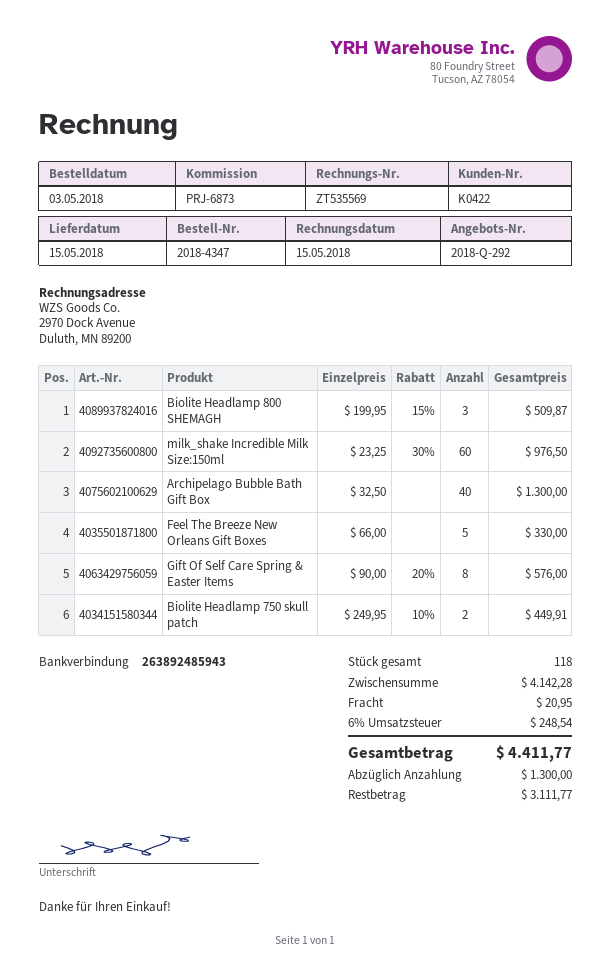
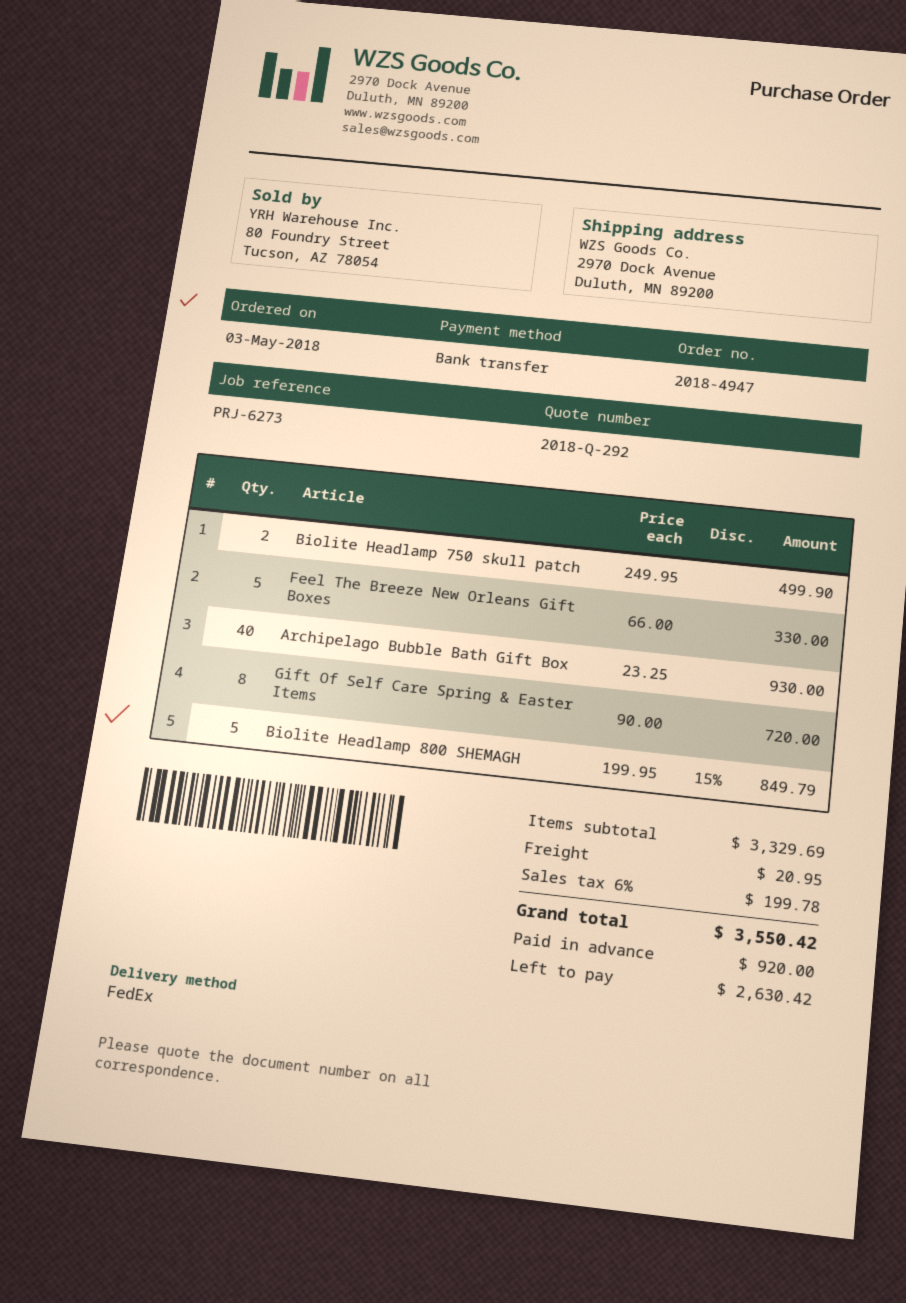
order number: 2018-4347 -> 2018-4947
reference: PRJ-6873 -> PRJ-6273
Biolite Headlamp 800 SHEMAGH: 3 x 199.95 - 15% = 509.87 -> 5 x 199.95 - 15% = 849.79
milk_shake Incredible Milk Size:150ml: 60 x 23.25 - 30% = 976.50 -> none
Archipelago Bubble Bath Gift Box: 40 x 32.50 = 1300.00 -> 40 x 23.25 = 930.00
Gift Of Self Care Spring & Easter Items: 8 x 90.00 - 20% = 576.00 -> 8 x 90.00 = 720.00
Biolite Headlamp 750 skull patch: 2 x 249.95 - 10% = 449.91 -> 2 x 249.95 = 499.90
subtotal: 4142.28 -> 3329.69
tax: 6% = 248.54 -> 6% = 199.78
total: 4411.77 -> 3550.42
deposit: 1300.00 -> 920.00
balance: 3111.77 -> 2630.42

